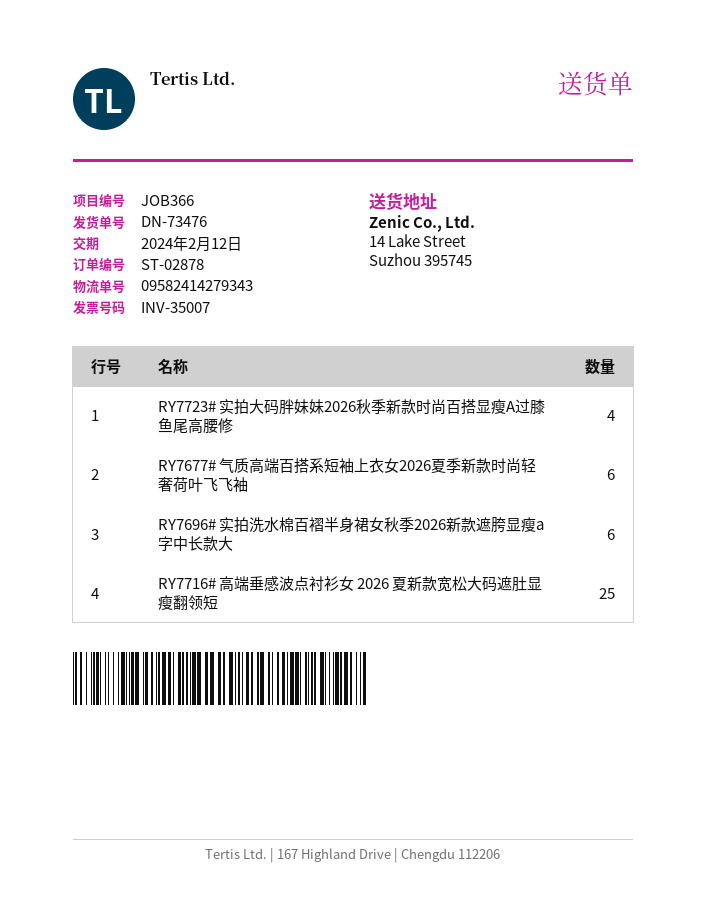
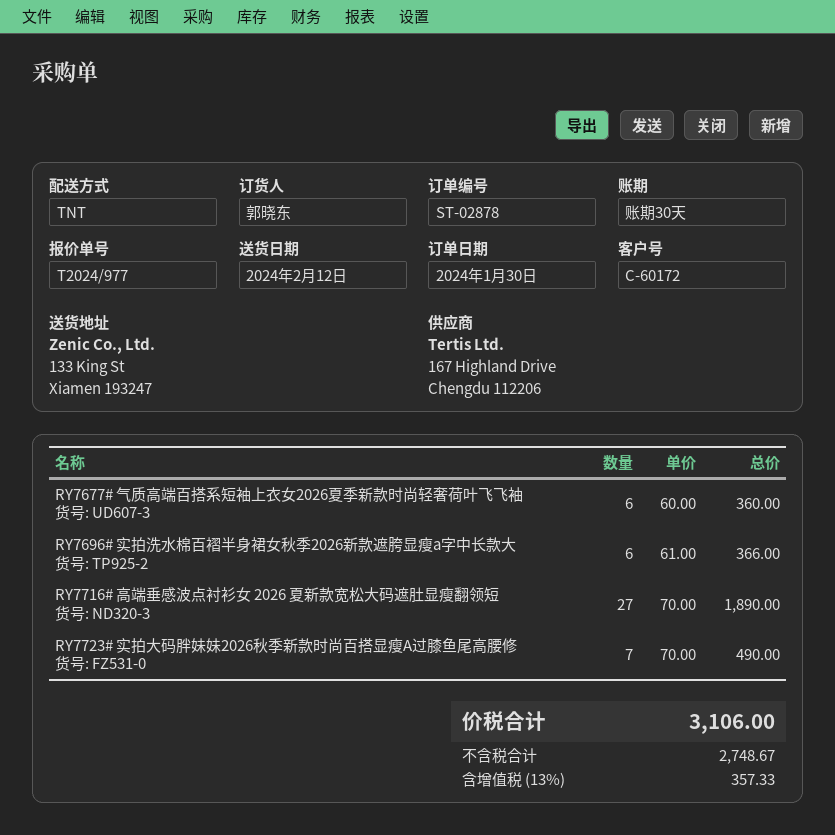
ship to: 14 Lake Street, Suzhou 395745 -> 133 King St, Xiamen 193247
RY7723# 实拍大码胖妹妹2026秋季新款时尚百搭显瘦A过膝鱼尾高腰修: 4 -> 7
RY7716# 高端垂感波点衬衫女 2026 夏新款宽松大码遮肚显瘦翻领短: 25 -> 27

